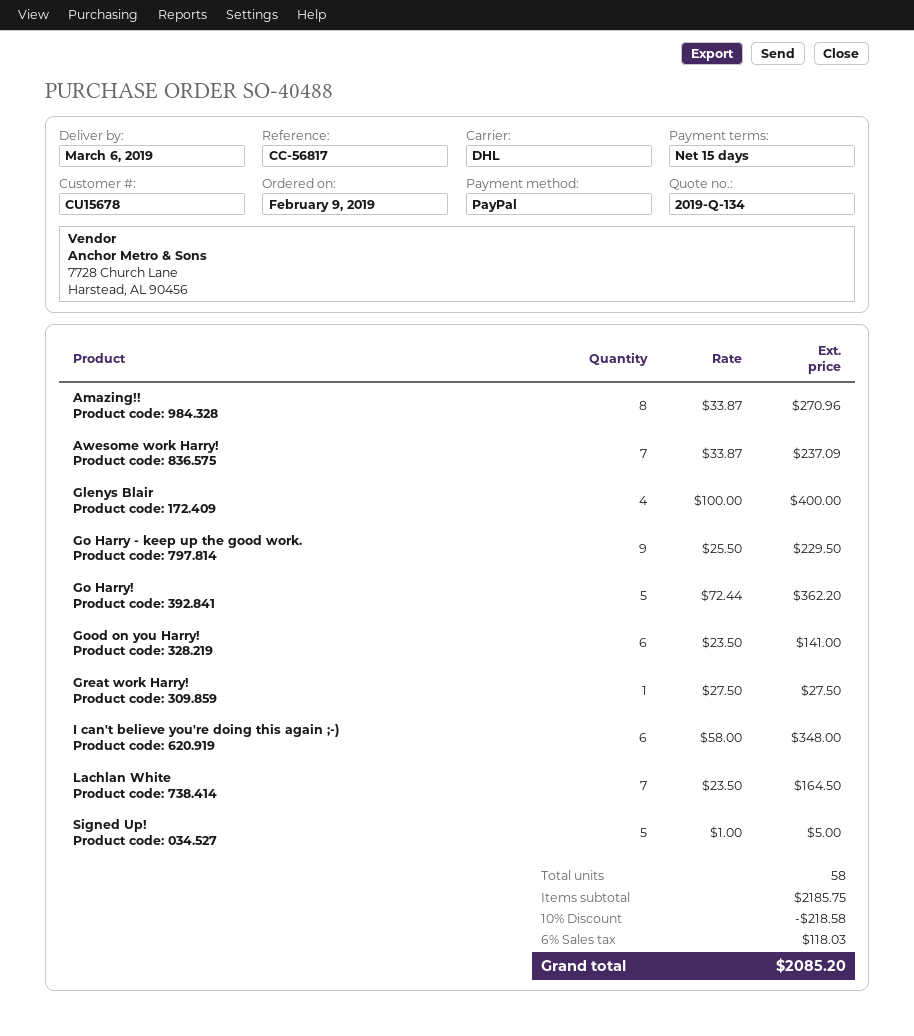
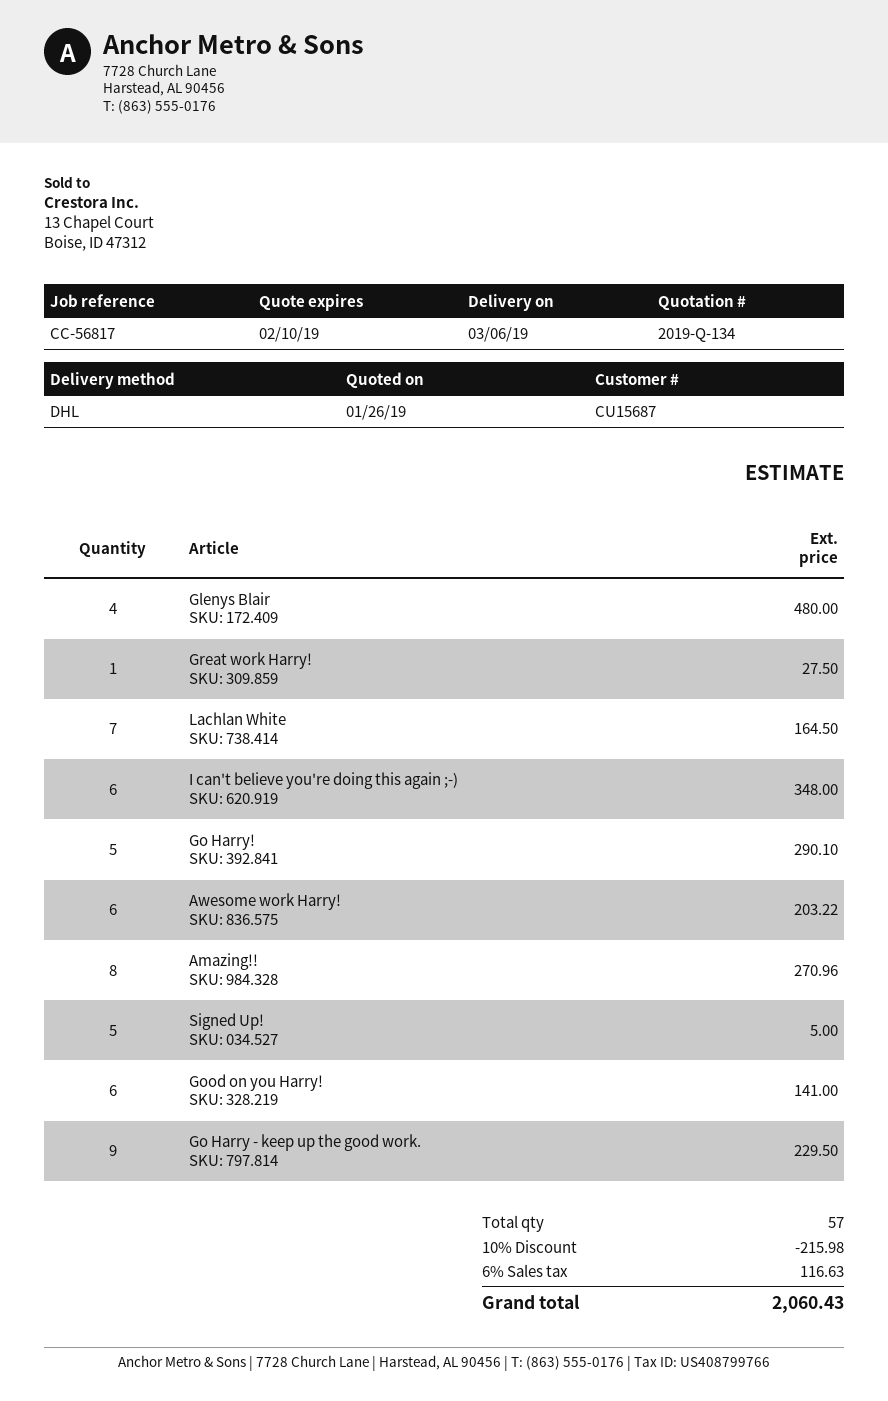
customer number: CU15678 -> CU15687
Awesome work Harry!: 7 for 237.09 -> 6 for 203.22
Glenys Blair: 4 for 400.00 -> 4 for 480.00
Go Harry!: 5 for 362.20 -> 5 for 290.10
total quantity: 58 -> 57
discount: 10% = 218.58 -> 10% = 215.98
tax: 6% = 118.03 -> 6% = 116.63
total: 2085.20 -> 2060.43

